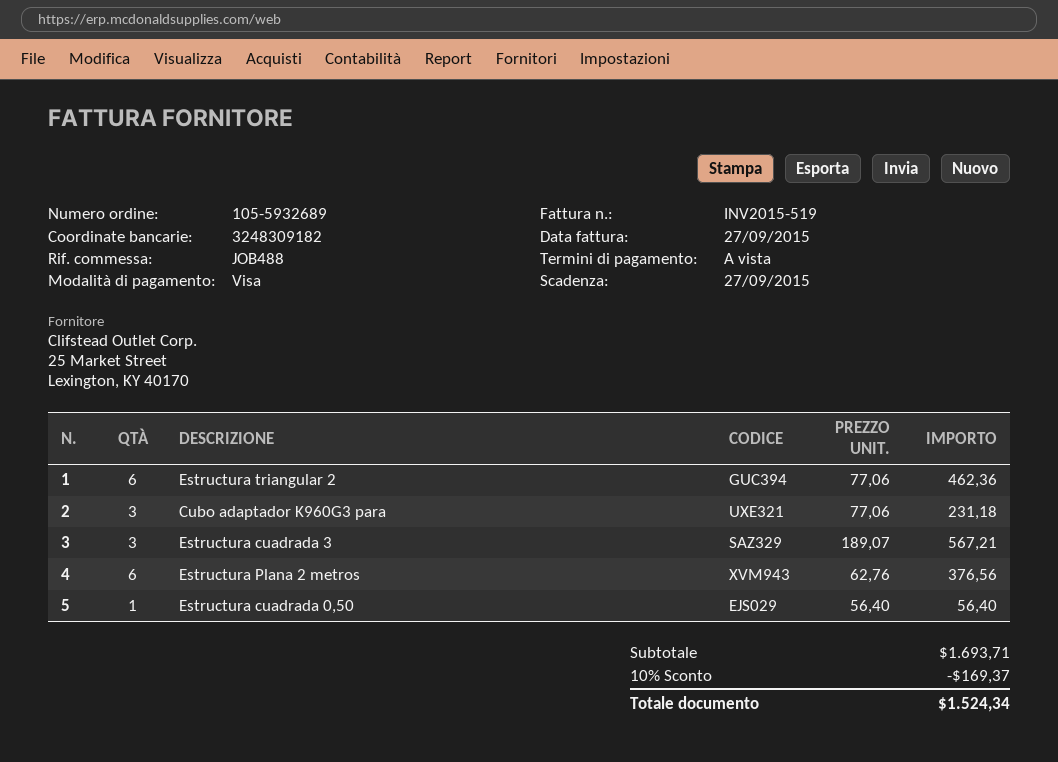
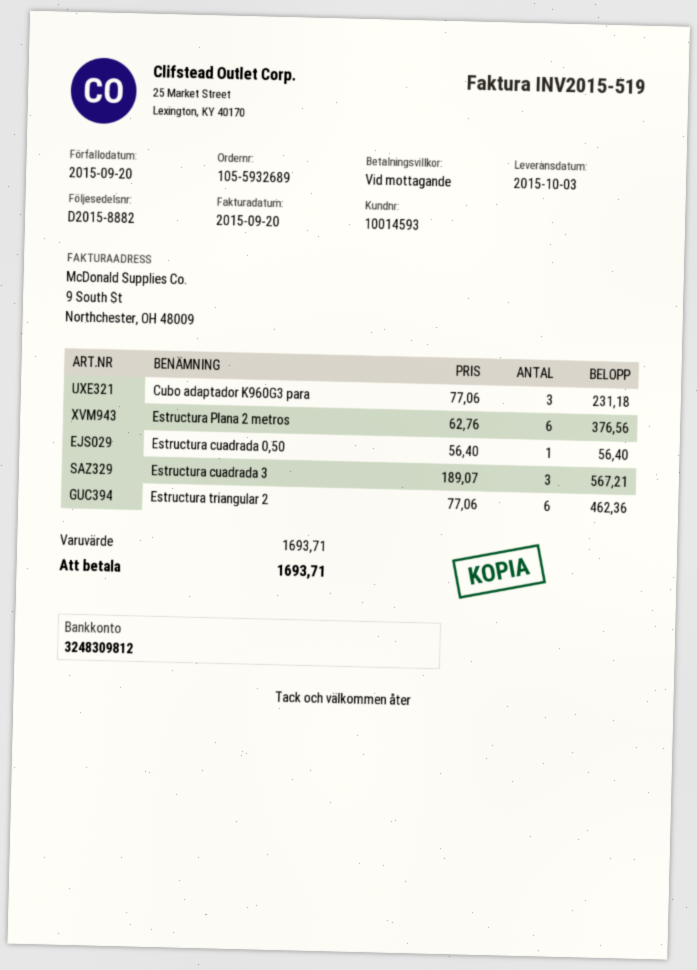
invoice date: 2015-09-27 -> 2015-09-20
due date: 2015-09-27 -> 2015-09-20
bank account: 3248309182 -> 3248309812
discount: 10% = 169.37 -> none
total: 1524.34 -> 1693.71

